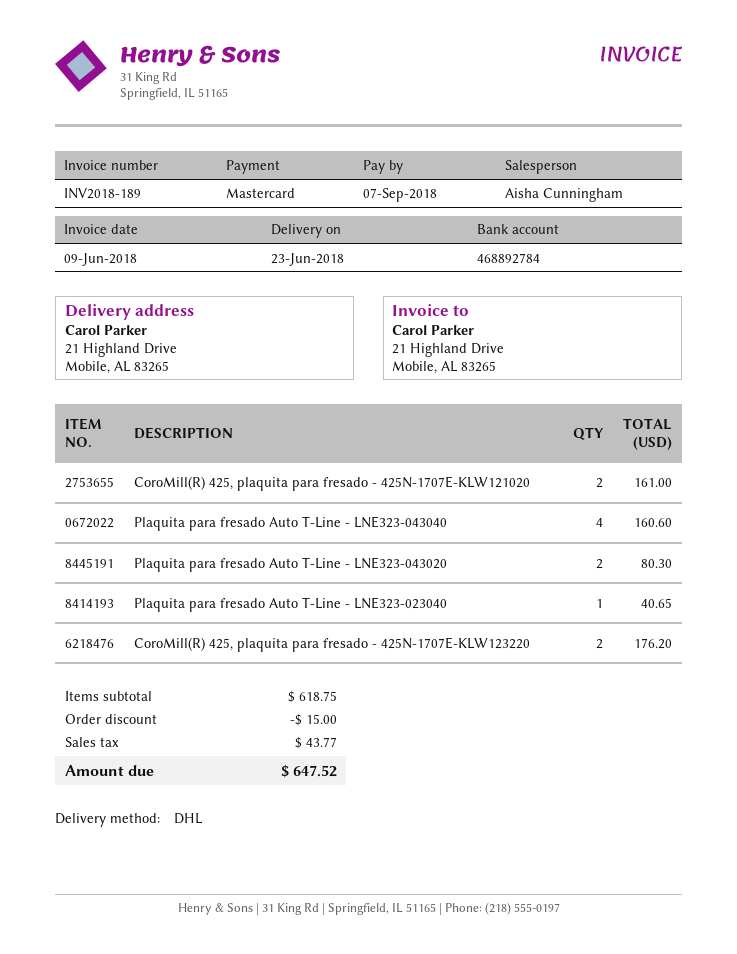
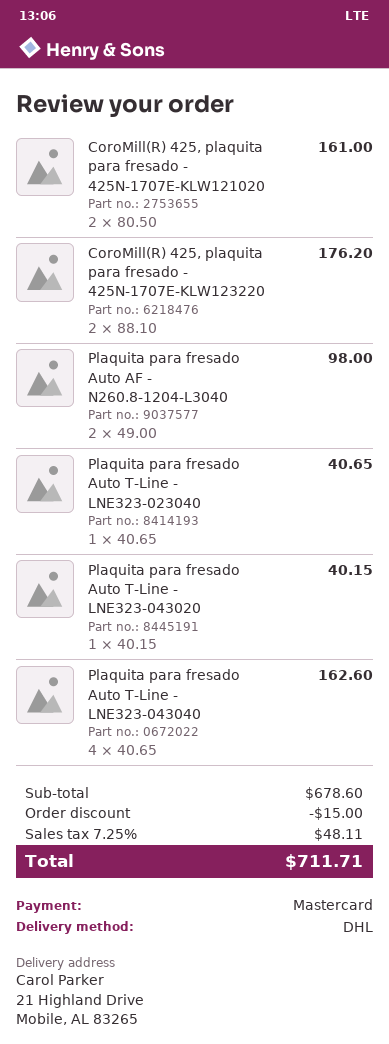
Plaquita para fresado Auto T-Line - LNE323-043040: 4 for 160.60 -> 4 for 162.60
Plaquita para fresado Auto T-Line - LNE323-043020: 2 for 80.30 -> 1 for 40.15
Plaquita para fresado Auto AF - N260.8-1204-L3040: none -> 2 for 98.00
subtotal: 618.75 -> 678.60
tax: 43.77 -> 48.11
total: 647.52 -> 711.71

